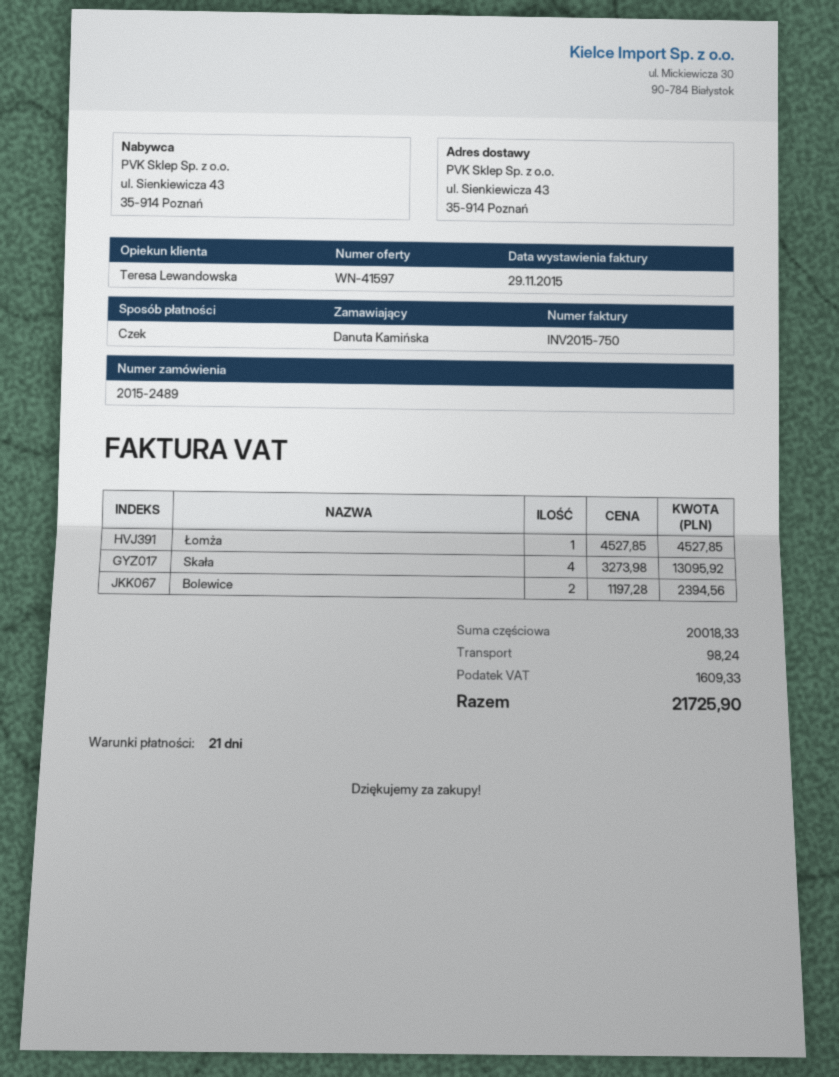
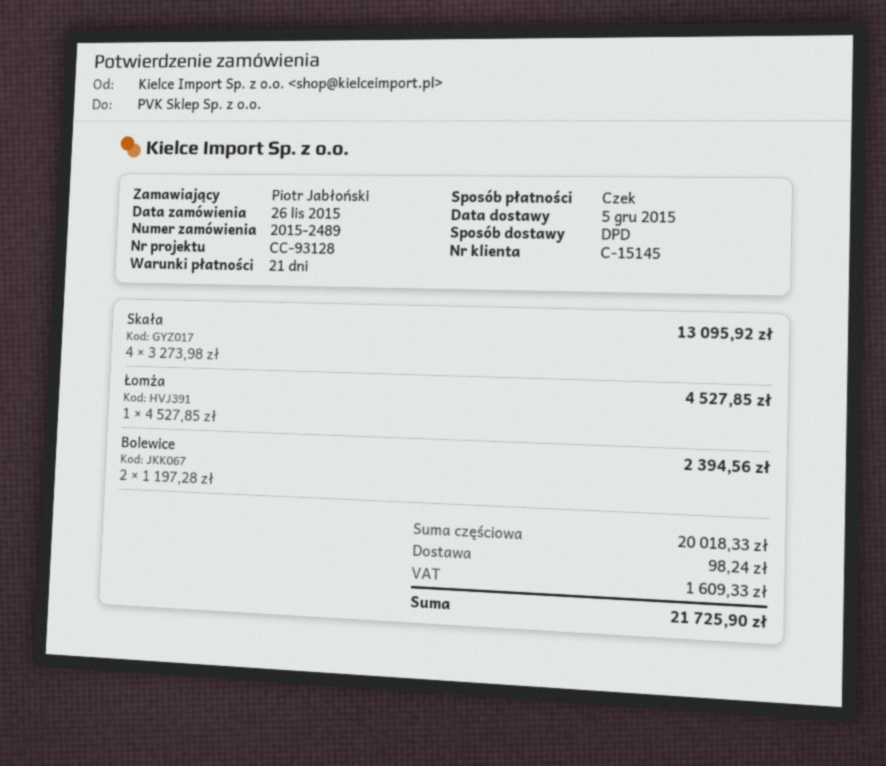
ordered by: Danuta Kamińska -> Piotr Jabłoński

